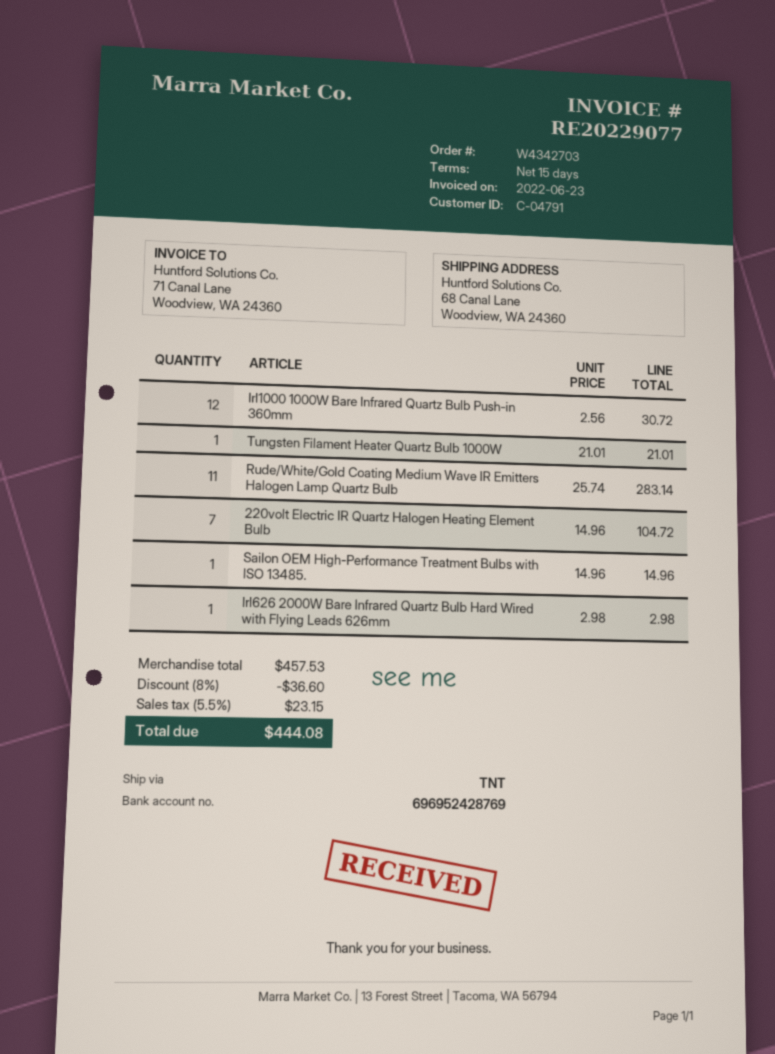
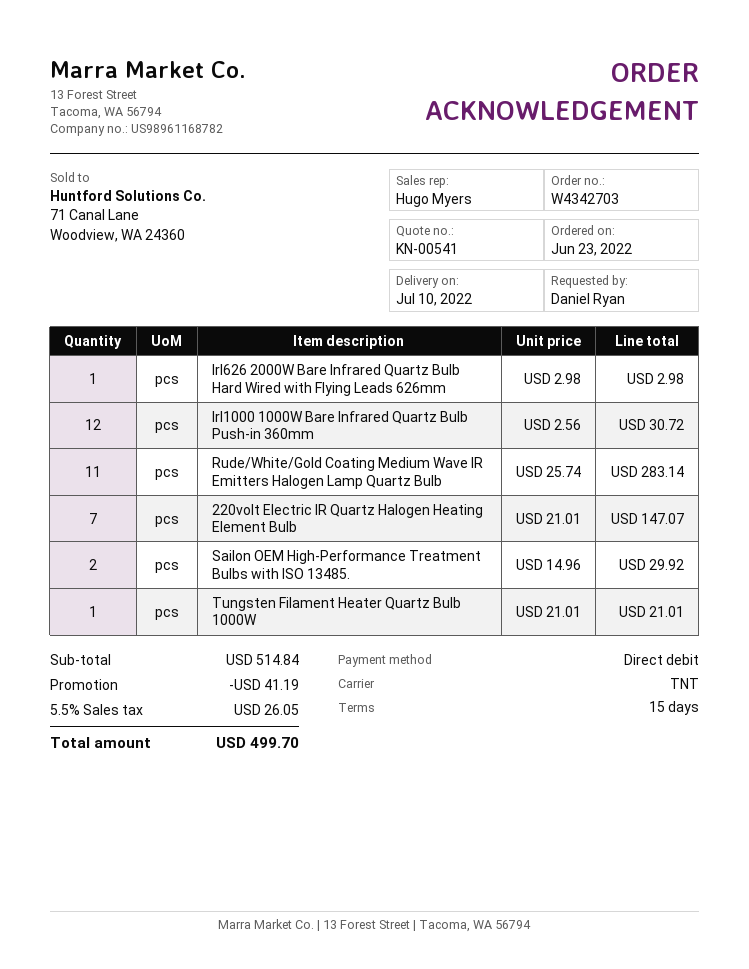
220volt Electric IR Quartz Halogen Heating Element Bulb: 7 x 14.96 = 104.72 -> 7 x 21.01 = 147.07
Sailon OEM High-Performance Treatment Bulbs with ISO 13485.: 1 x 14.96 = 14.96 -> 2 x 14.96 = 29.92
subtotal: 457.53 -> 514.84
discount: 36.60 -> 41.19
tax: 5.5% = 23.15 -> 5.5% = 26.05
total: 444.08 -> 499.70

